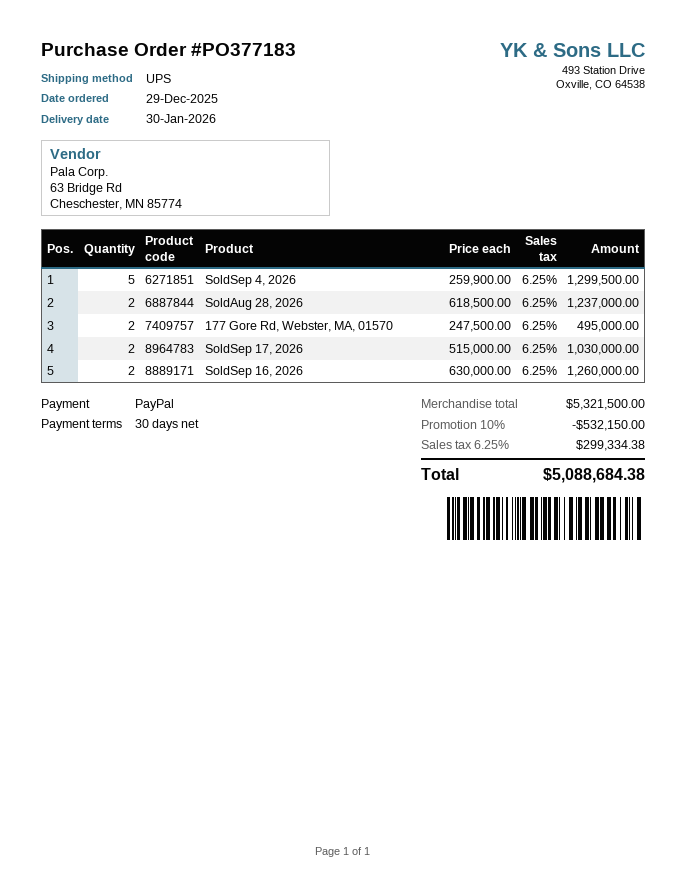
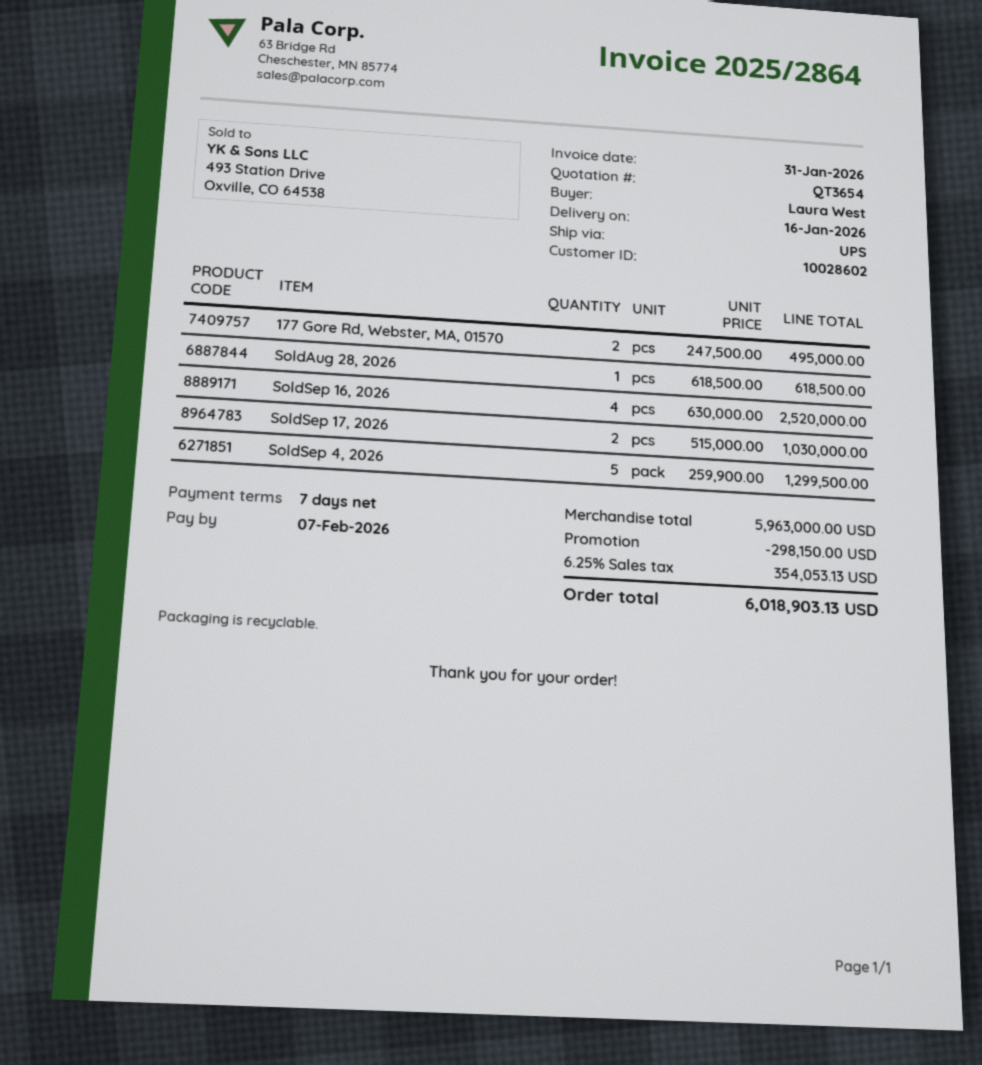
delivery date: 2026-01-30 -> 2026-01-16
payment terms: 30 days -> 7 days
SoldAug 28, 2026: 2 x 618500.00 = 1237000.00 -> 1 x 618500.00 = 618500.00
SoldSep 16, 2026: 2 x 630000.00 = 1260000.00 -> 4 x 630000.00 = 2520000.00
subtotal: 5321500.00 -> 5963000.00
discount: 532150.00 -> 298150.00
tax: 6.25% = 299334.38 -> 6.25% = 354053.13
total: 5088684.38 -> 6018903.13

